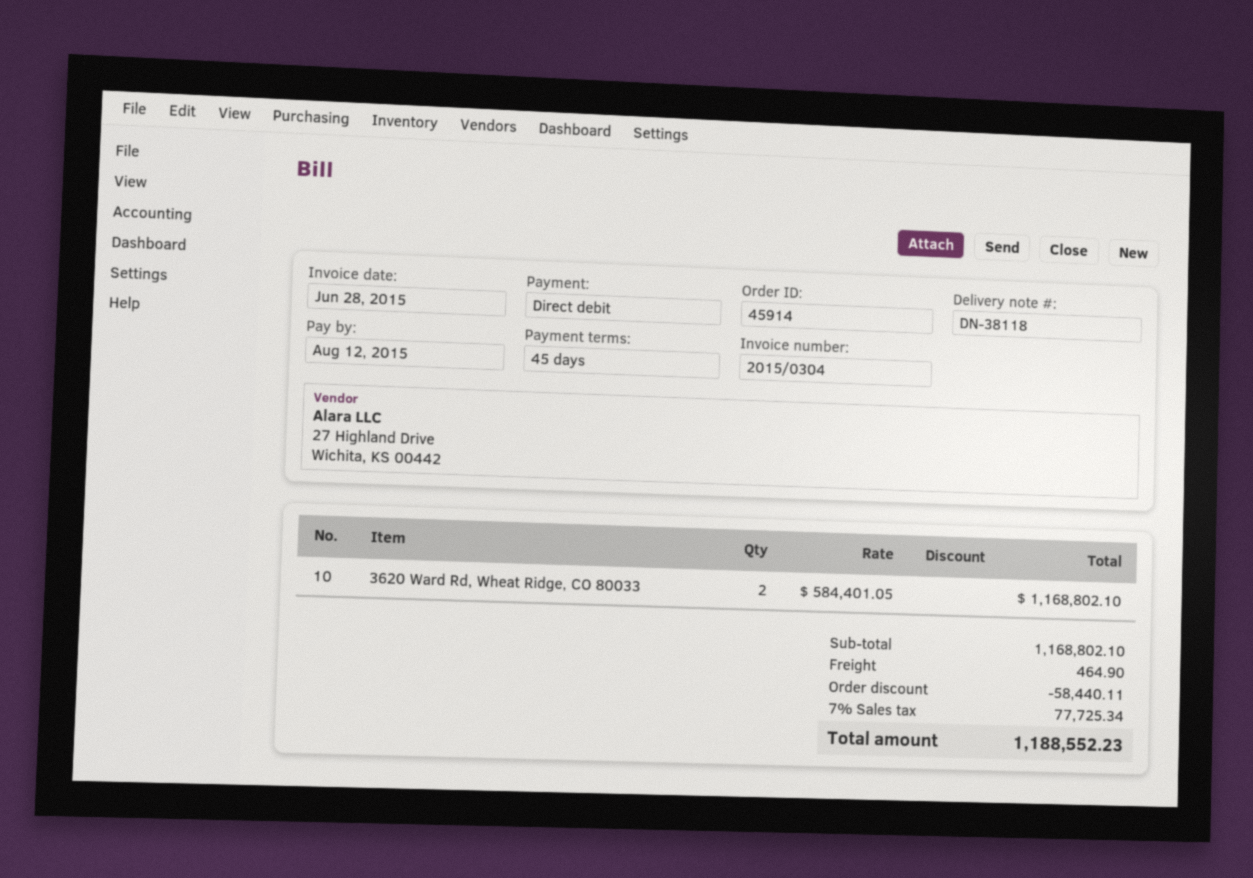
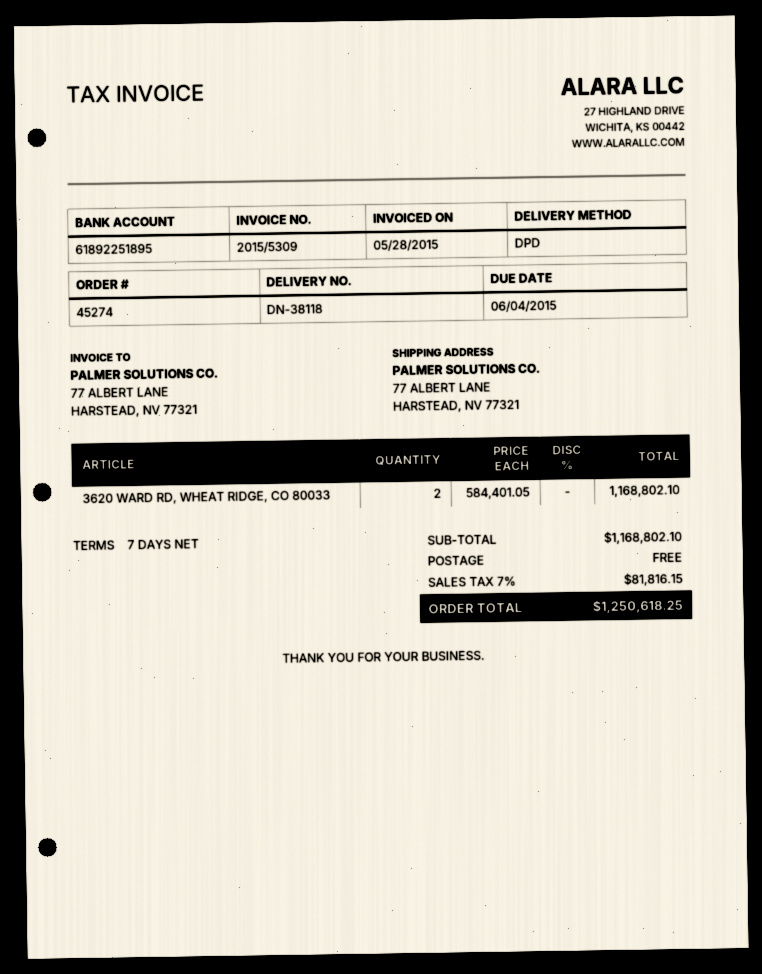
order number: 45914 -> 45274
invoice number: 2015/0304 -> 2015/5309
invoice date: 2015-06-28 -> 2015-05-28
payment terms: 45 days -> 7 days
due date: 2015-08-12 -> 2015-06-04
discount: 58440.11 -> none
shipping: 464.90 -> 0.00
tax: 7% = 77725.34 -> 7% = 81816.15
total: 1188552.23 -> 1250618.25

